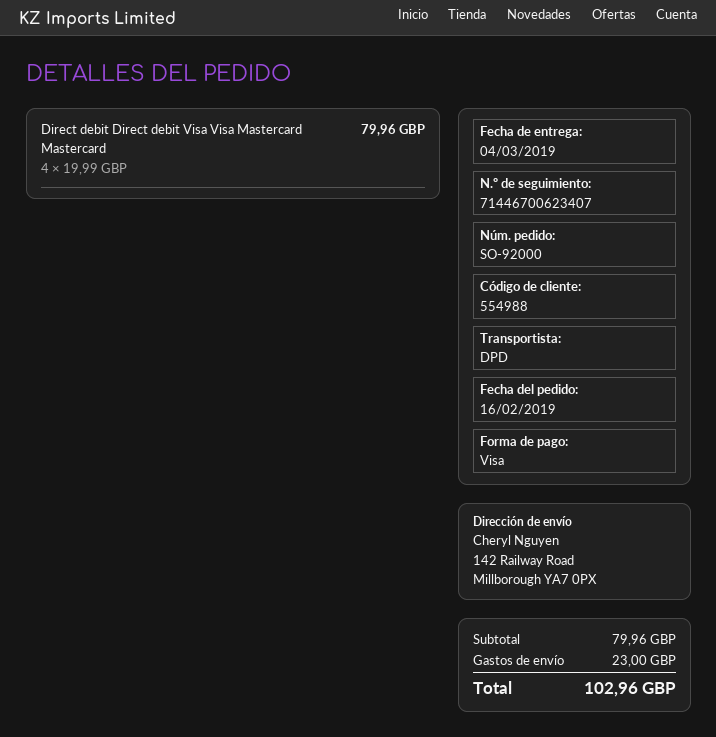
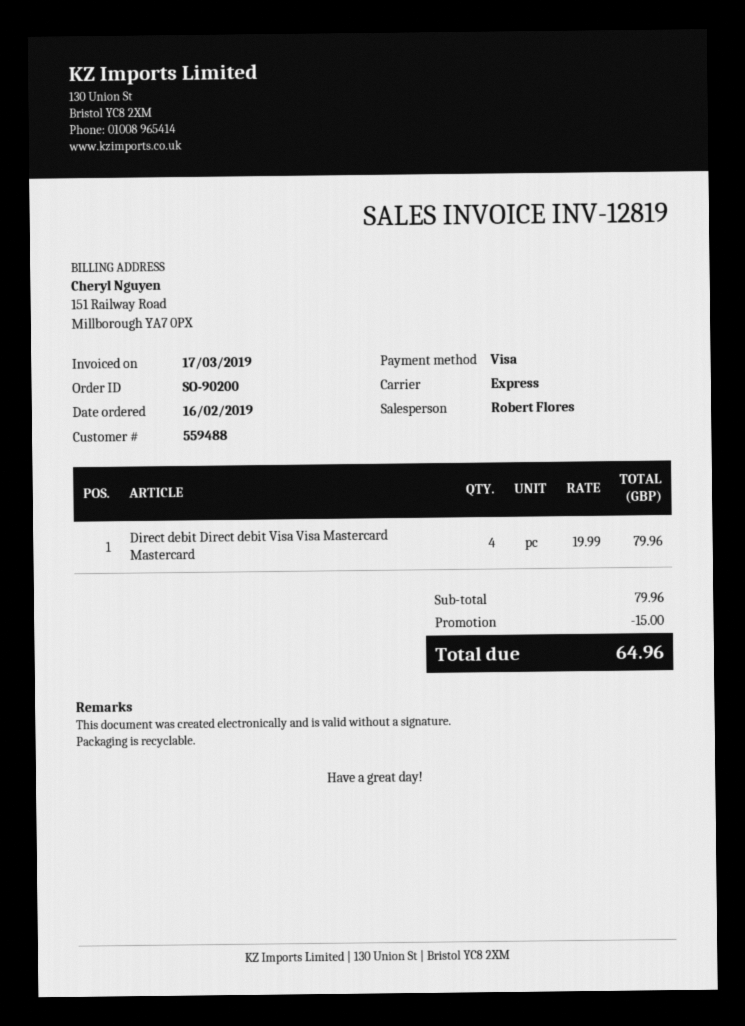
order number: SO-92000 -> SO-90200
customer number: 554988 -> 559488
shipping method: DPD -> express
discount: none -> 15.00
shipping: 23.00 -> none
total: 102.96 -> 64.96

